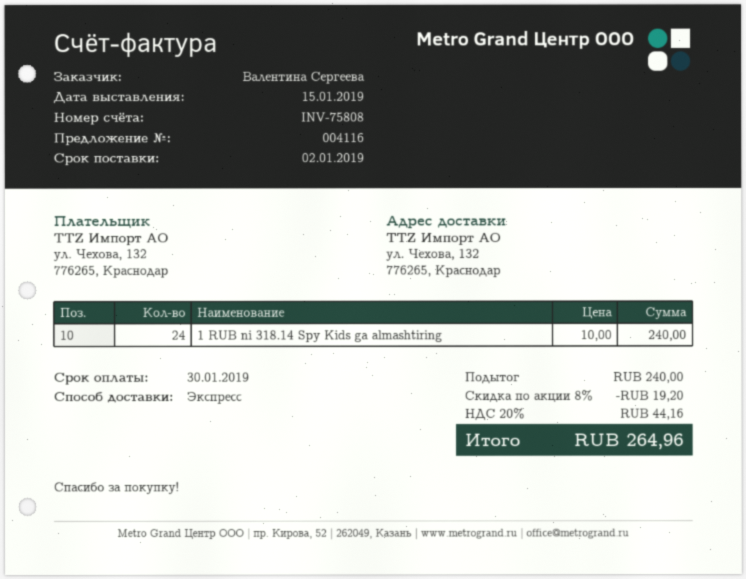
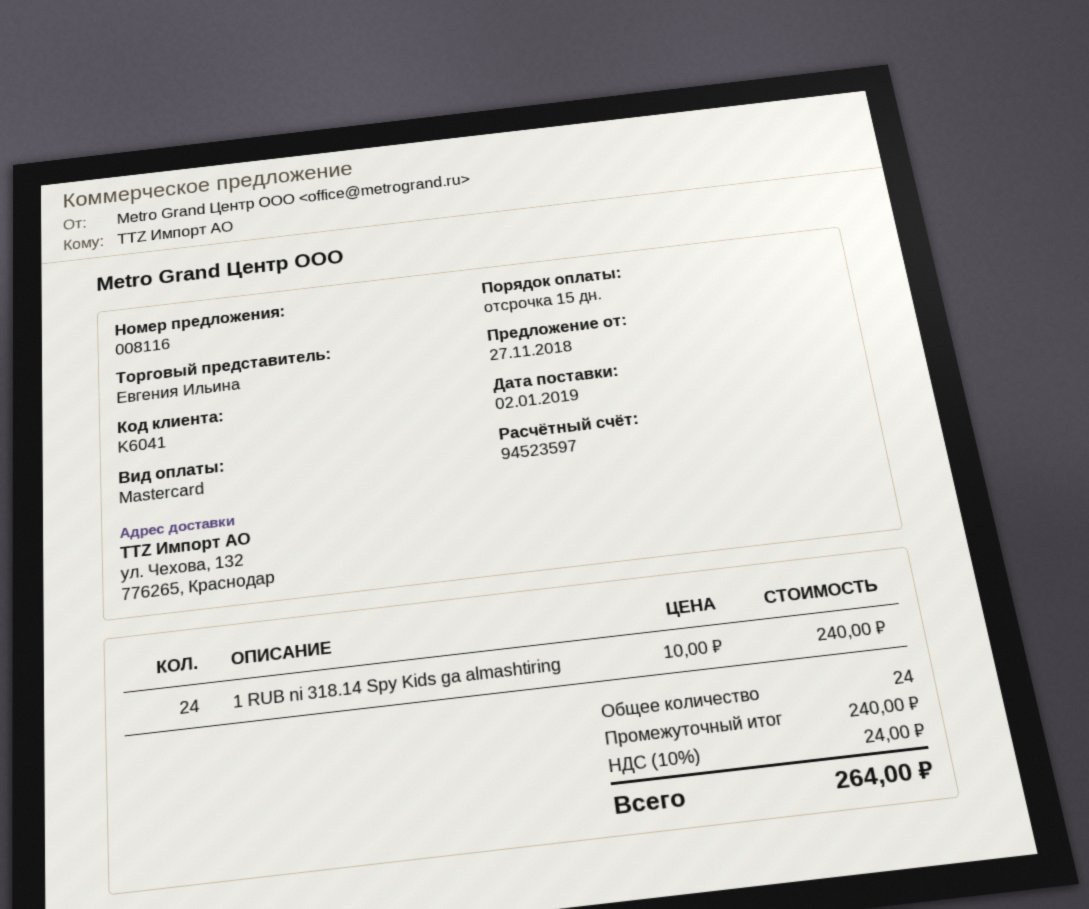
quote number: 004116 -> 008116
discount: 8% = 19.20 -> none
tax: 20% = 44.16 -> 10% = 24.00
total: 264.96 -> 264.00

